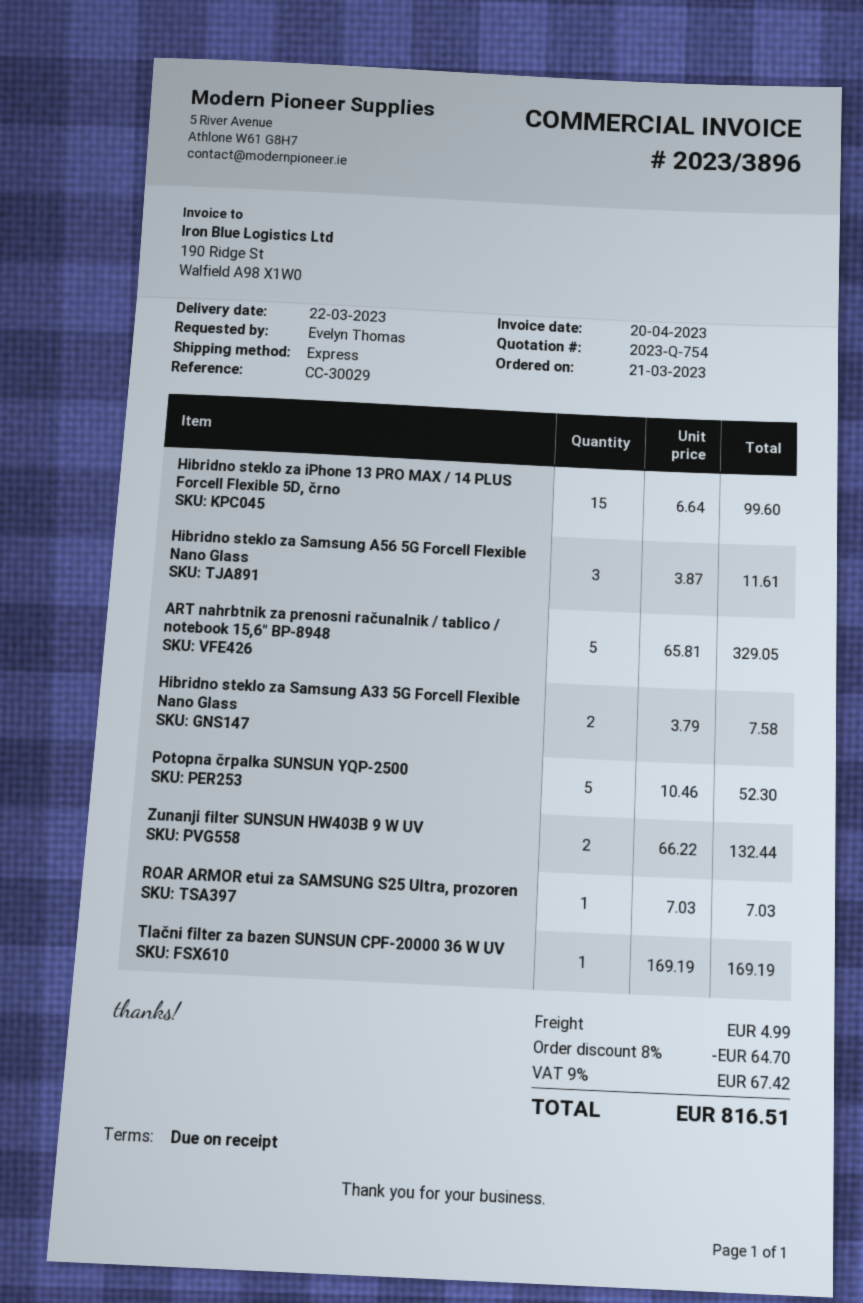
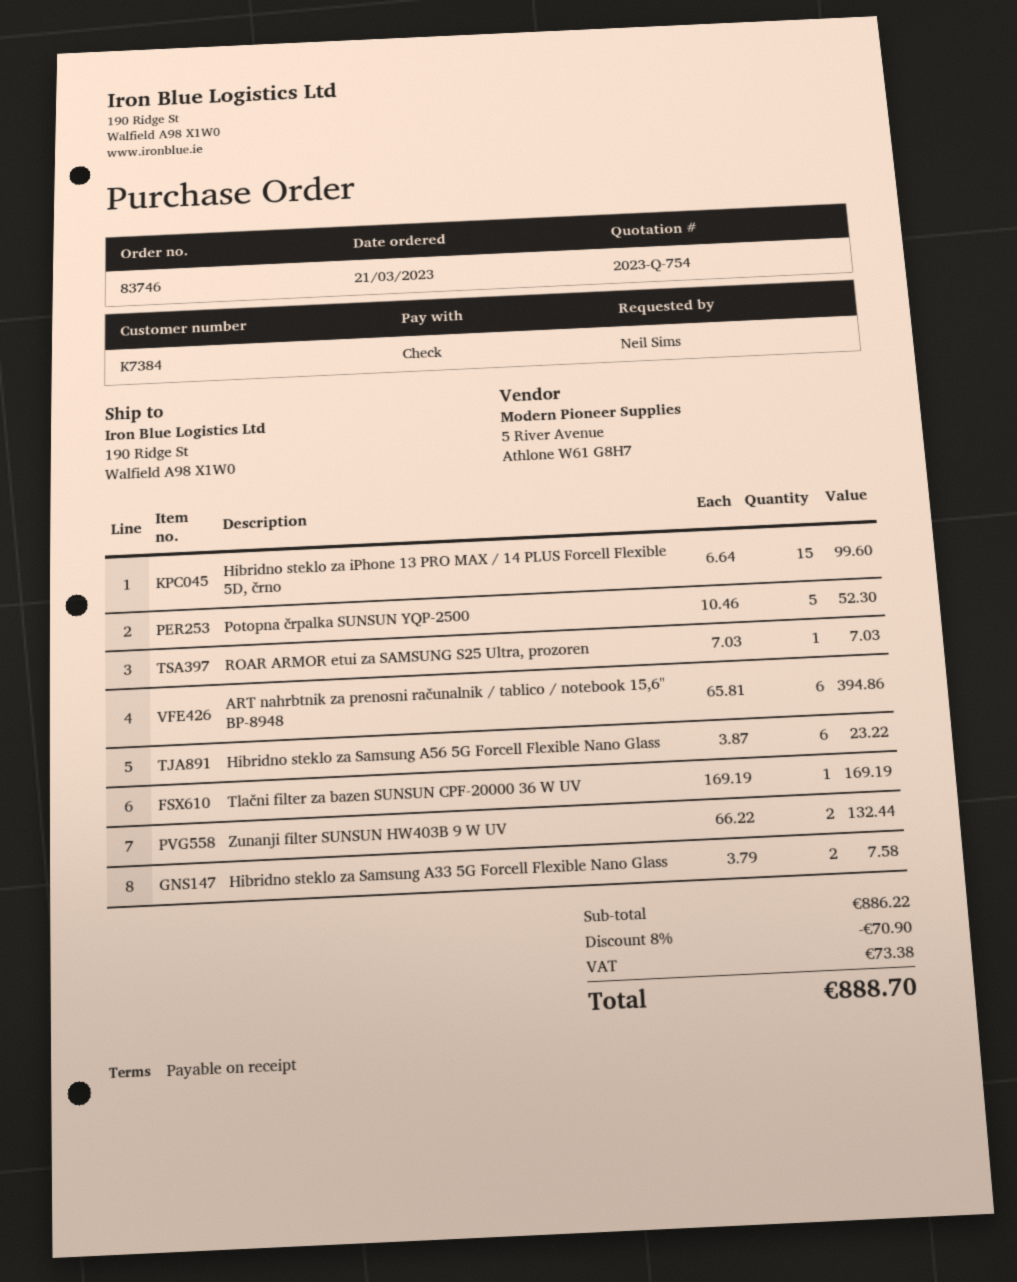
ordered by: Evelyn Thomas -> Neil Sims
Hibridno steklo za Samsung A56 5G Forcell Flexible Nano Glass: 3 x 3.87 = 11.61 -> 6 x 3.87 = 23.22
ART nahrbtnik za prenosni računalnik / tablico / notebook 15,6" BP-8948: 5 x 65.81 = 329.05 -> 6 x 65.81 = 394.86
discount: 8% = 64.70 -> 8% = 70.90
shipping: 4.99 -> none
tax: 67.42 -> 73.38
total: 816.51 -> 888.70

